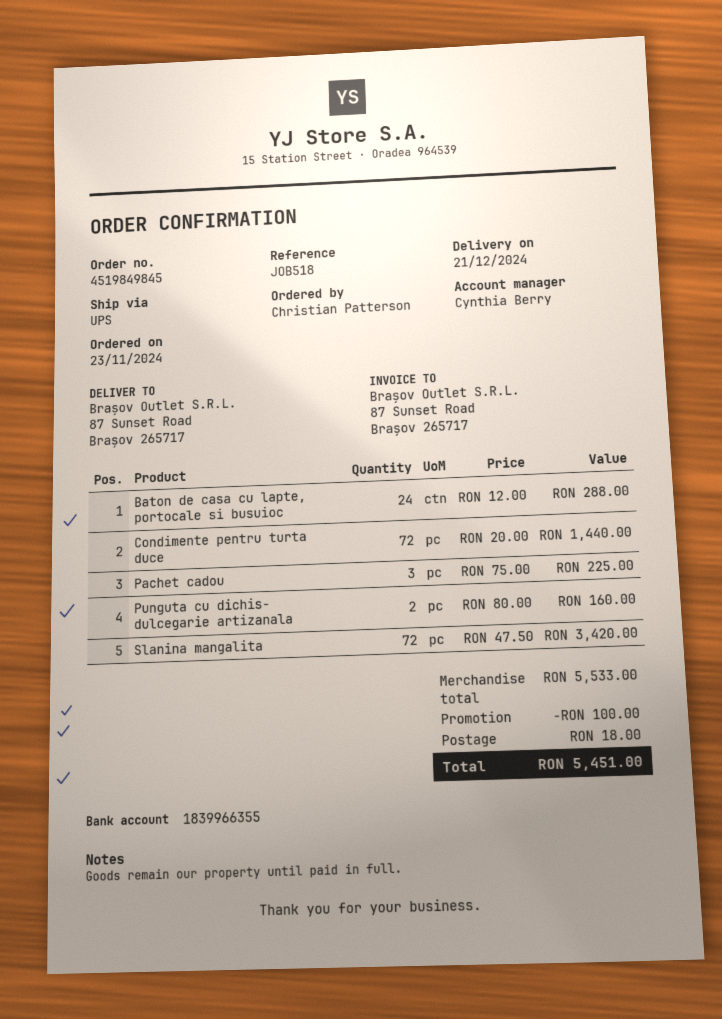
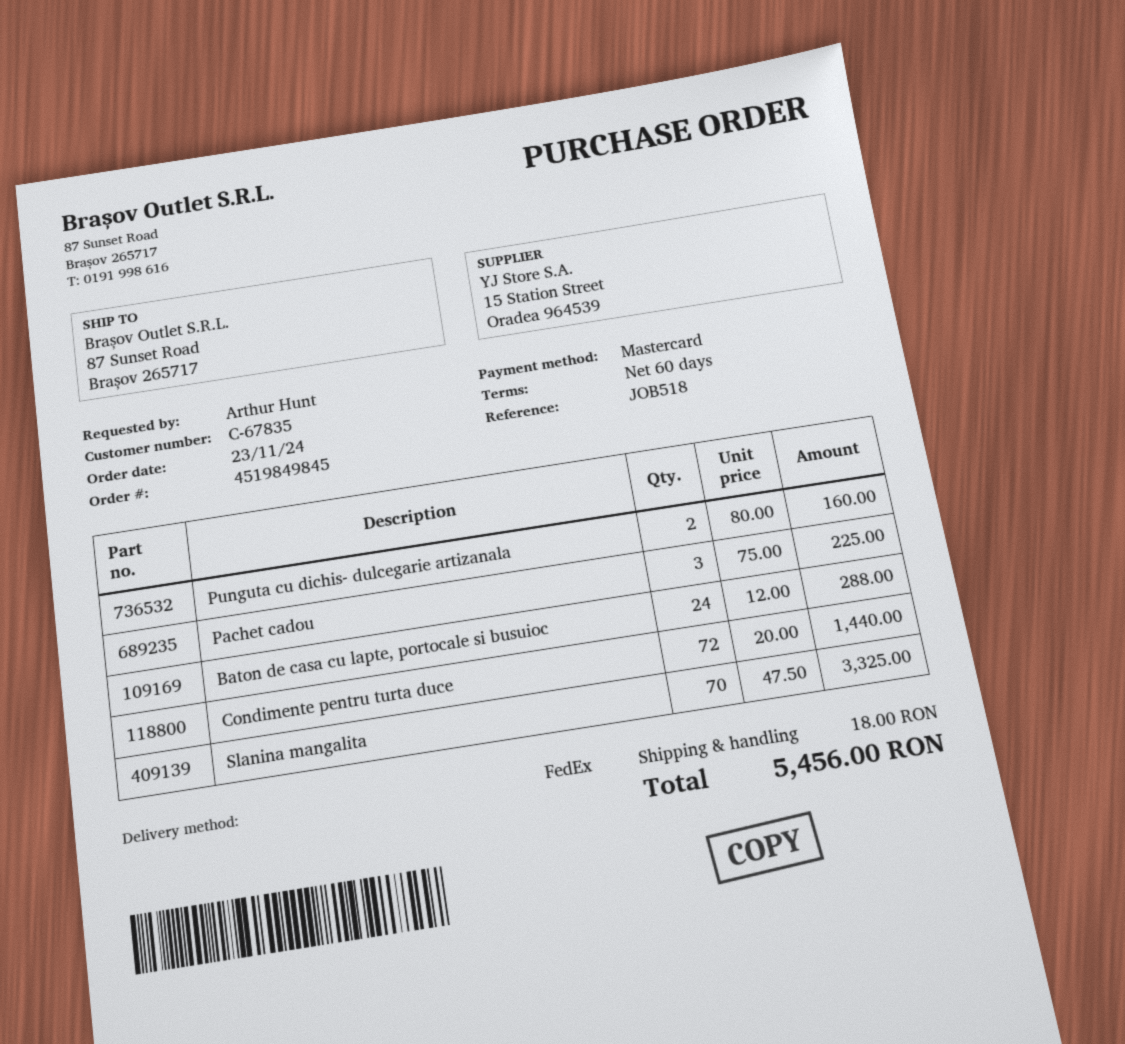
ordered by: Christian Patterson -> Arthur Hunt
shipping method: UPS -> FedEx
Slanina mangalita: 72 x 47.50 = 3420.00 -> 70 x 47.50 = 3325.00
discount: 100.00 -> none
total: 5451.00 -> 5456.00

